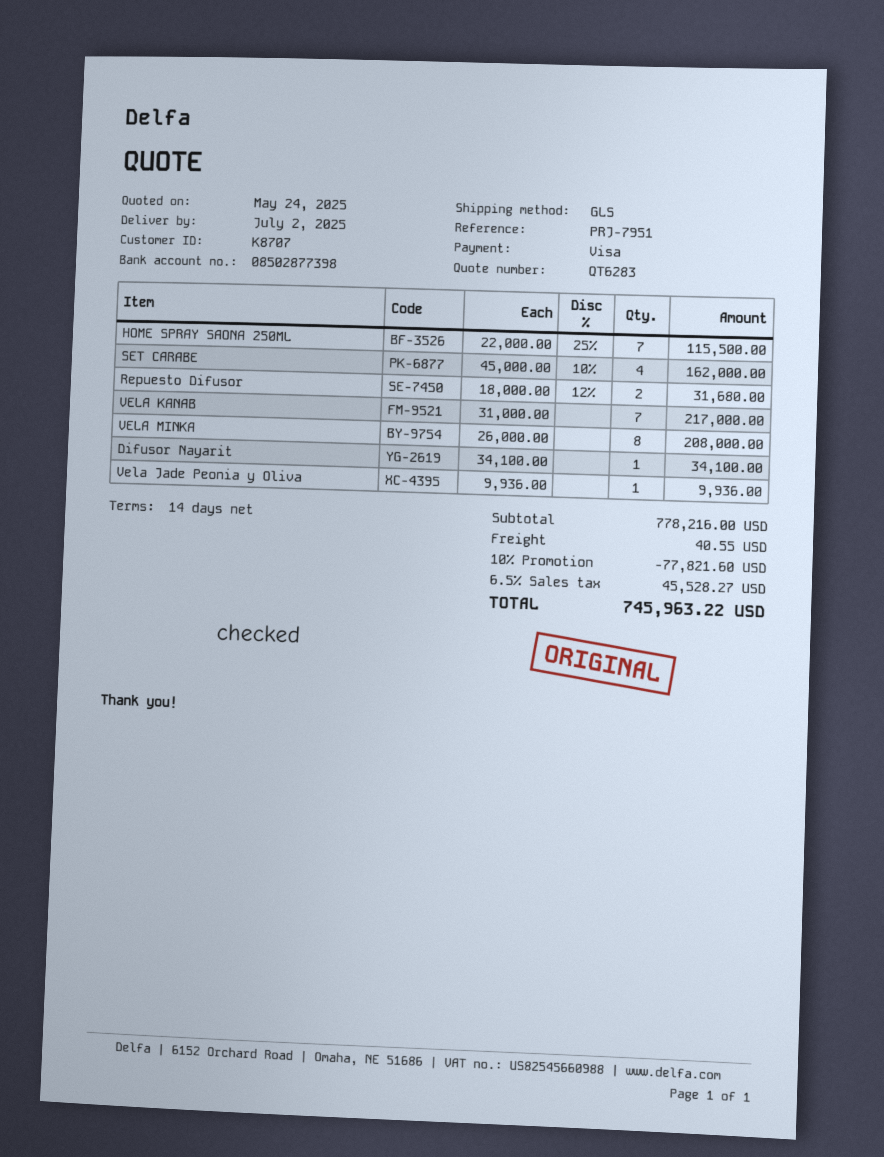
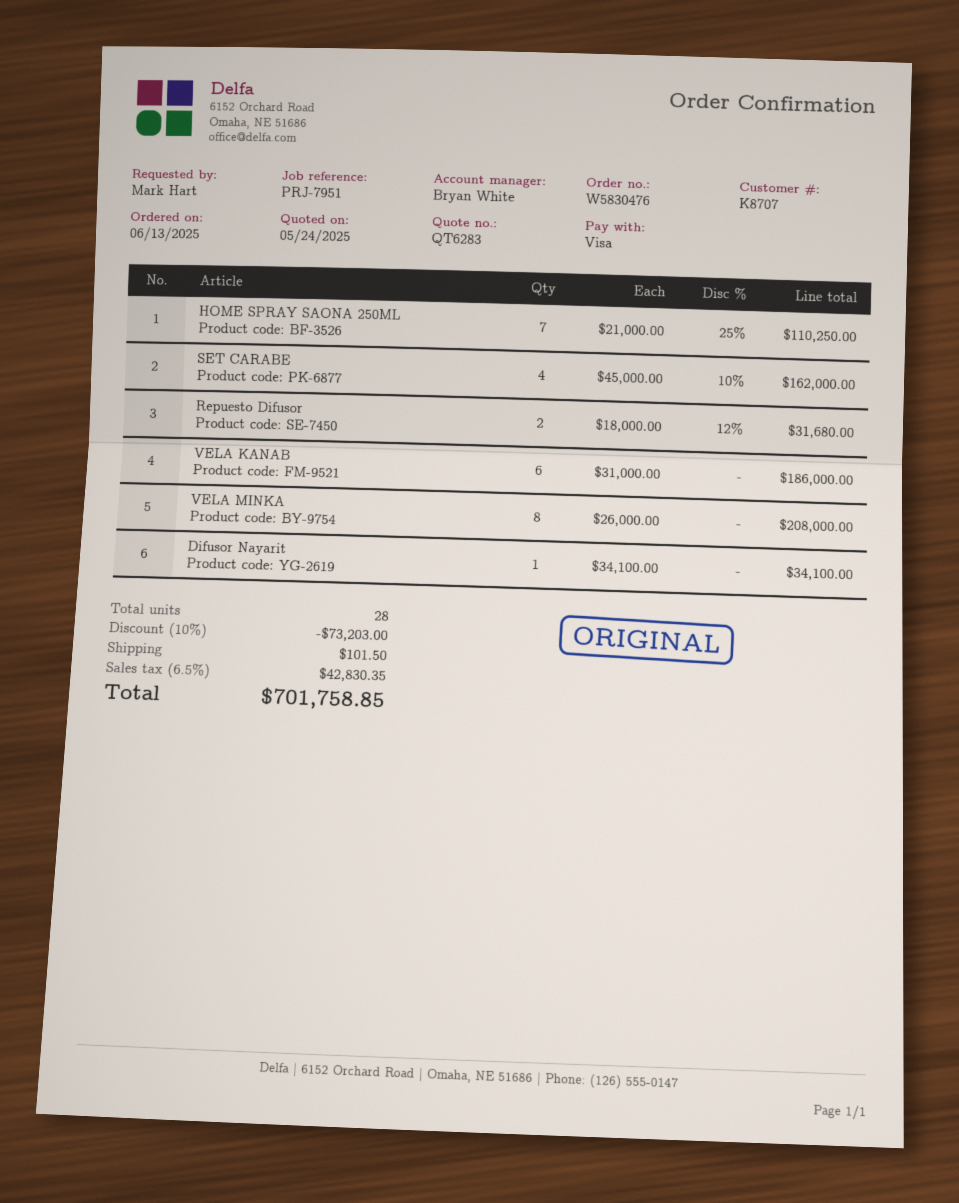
HOME SPRAY SAONA 250ML: 7 x 22000.00 - 25% = 115500.00 -> 7 x 21000.00 - 25% = 110250.00
VELA KANAB: 7 x 31000.00 = 217000.00 -> 6 x 31000.00 = 186000.00
Vela Jade Peonia y Oliva: 1 x 9936.00 = 9936.00 -> none
discount: 10% = 77821.60 -> 10% = 73203.00
shipping: 40.55 -> 101.50
tax: 6.5% = 45528.27 -> 6.5% = 42830.35
total: 745963.22 -> 701758.85

